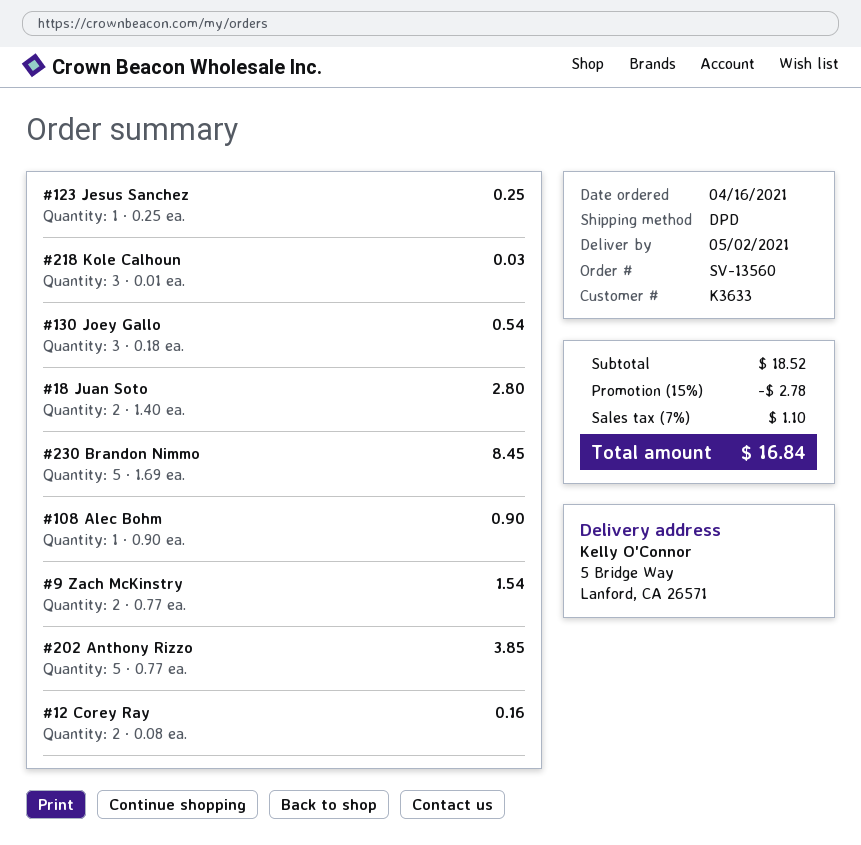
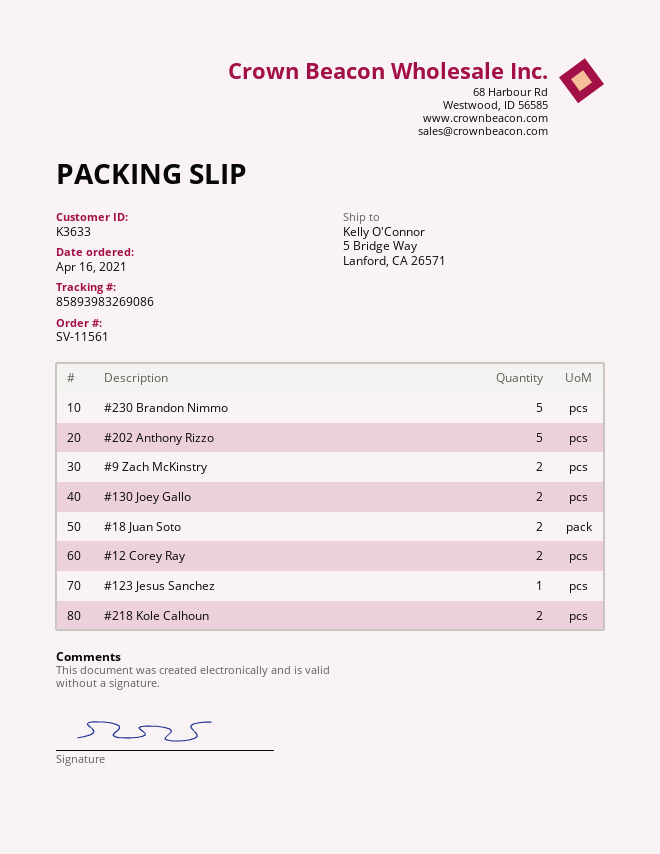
order number: SV-13560 -> SV-11561
#218 Kole Calhoun: 3 -> 2
#130 Joey Gallo: 3 -> 2
#108 Alec Bohm: 1 -> none

